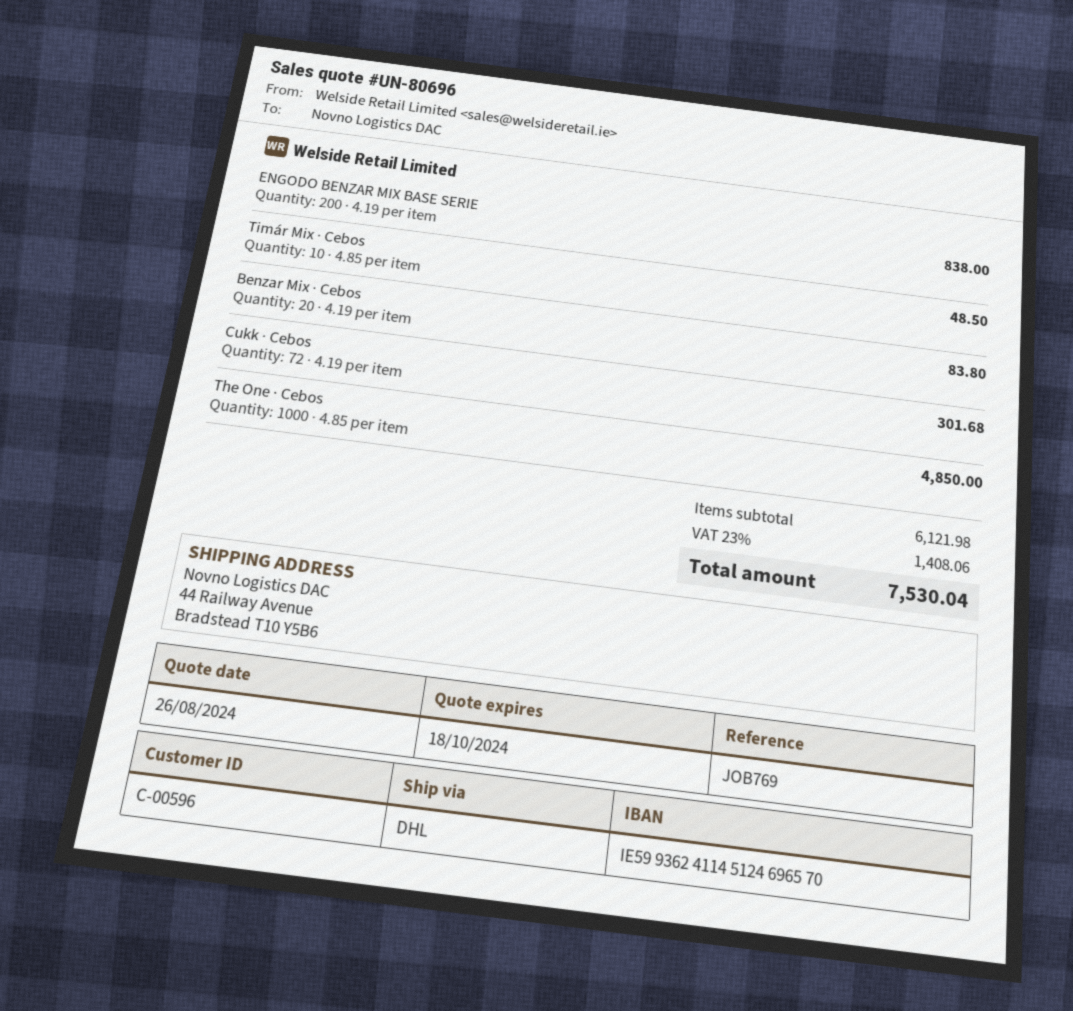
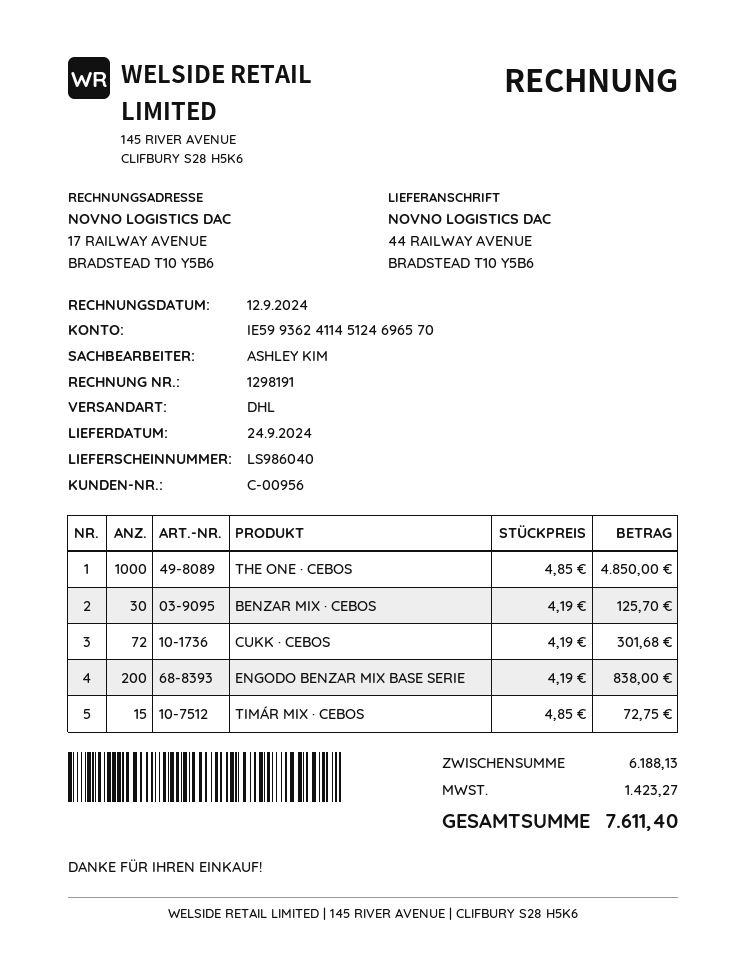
customer number: C-00596 -> C-00956
Timár Mix · Cebos: 10 x 4.85 = 48.50 -> 15 x 4.85 = 72.75
Benzar Mix · Cebos: 20 x 4.19 = 83.80 -> 30 x 4.19 = 125.70
subtotal: 6121.98 -> 6188.13
tax: 1408.06 -> 1423.27
total: 7530.04 -> 7611.40

